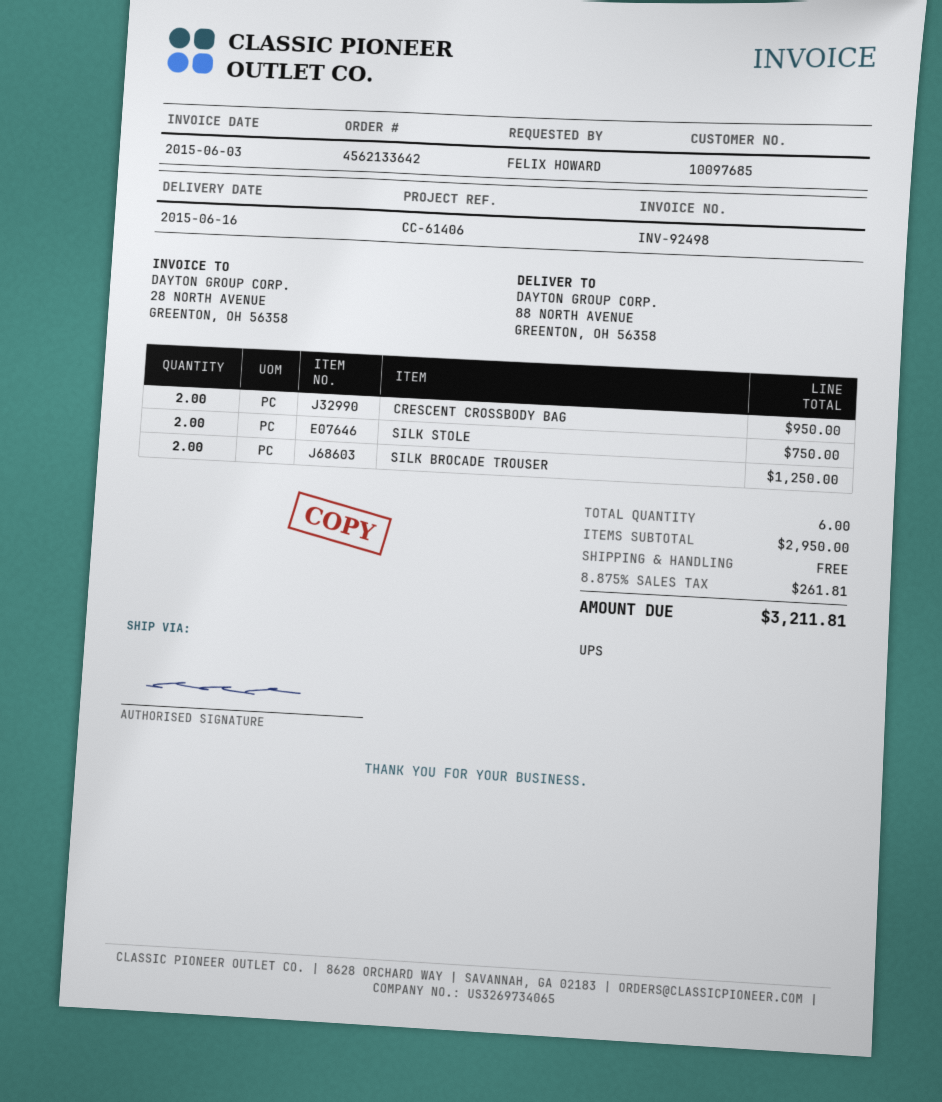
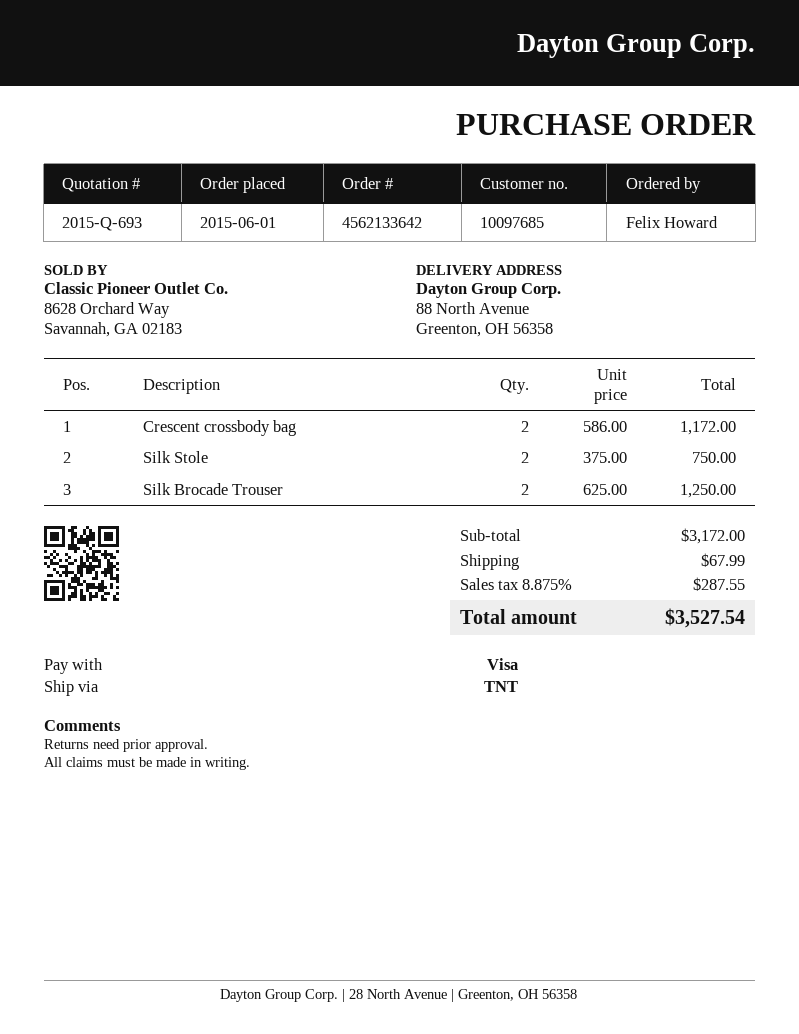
shipping method: UPS -> TNT
CRESCENT CROSSBODY BAG: 2 for 950.00 -> 2 for 1172.00
subtotal: 2950.00 -> 3172.00
shipping: 0.00 -> 67.99
tax: 8.875% = 261.81 -> 8.875% = 287.55
total: 3211.81 -> 3527.54

